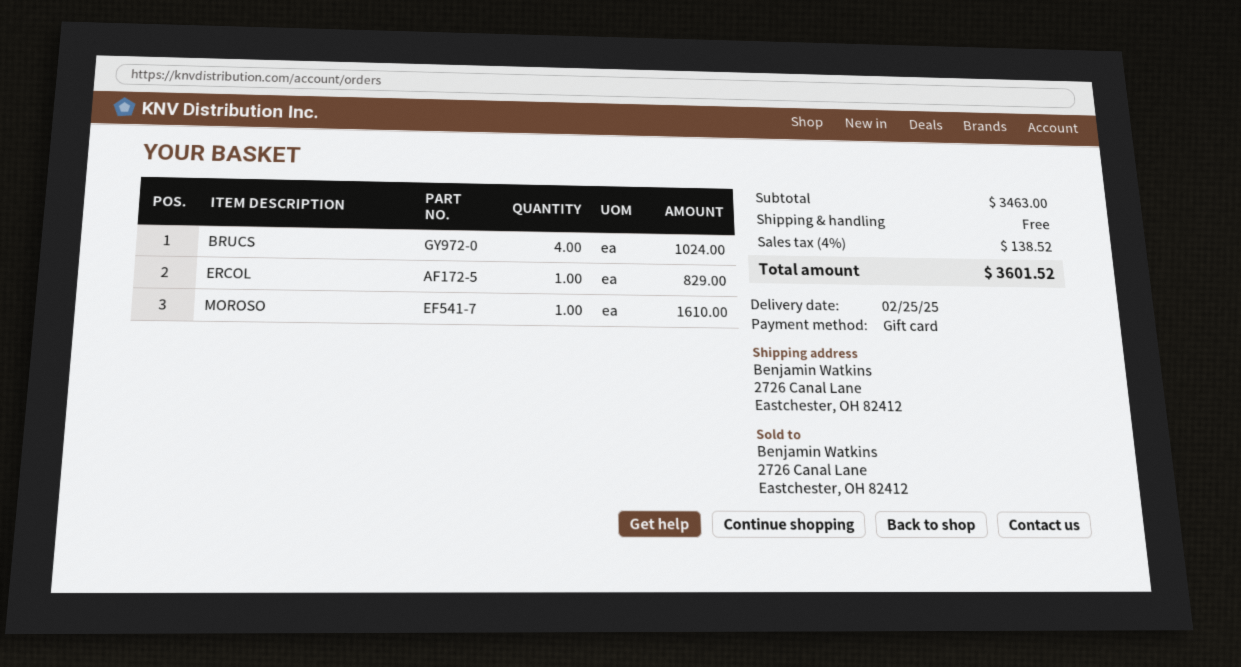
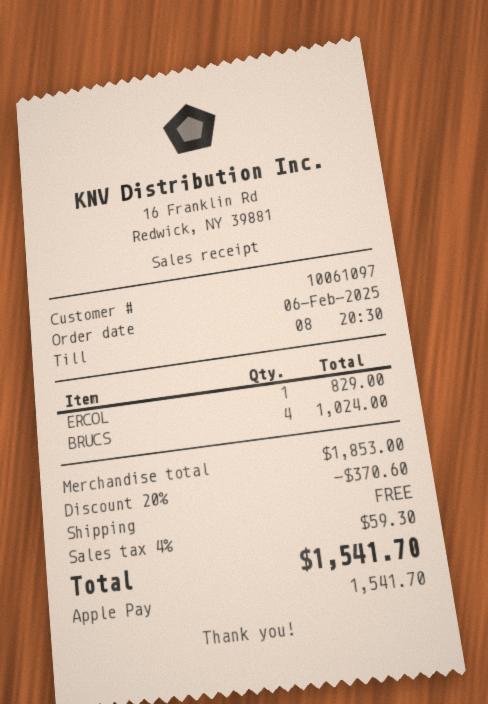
payment method: gift card -> Apple Pay
MOROSO: 1 for 1610.00 -> none
subtotal: 3463.00 -> 1853.00
discount: none -> 20% = 370.60
tax: 4% = 138.52 -> 4% = 59.30
total: 3601.52 -> 1541.70

